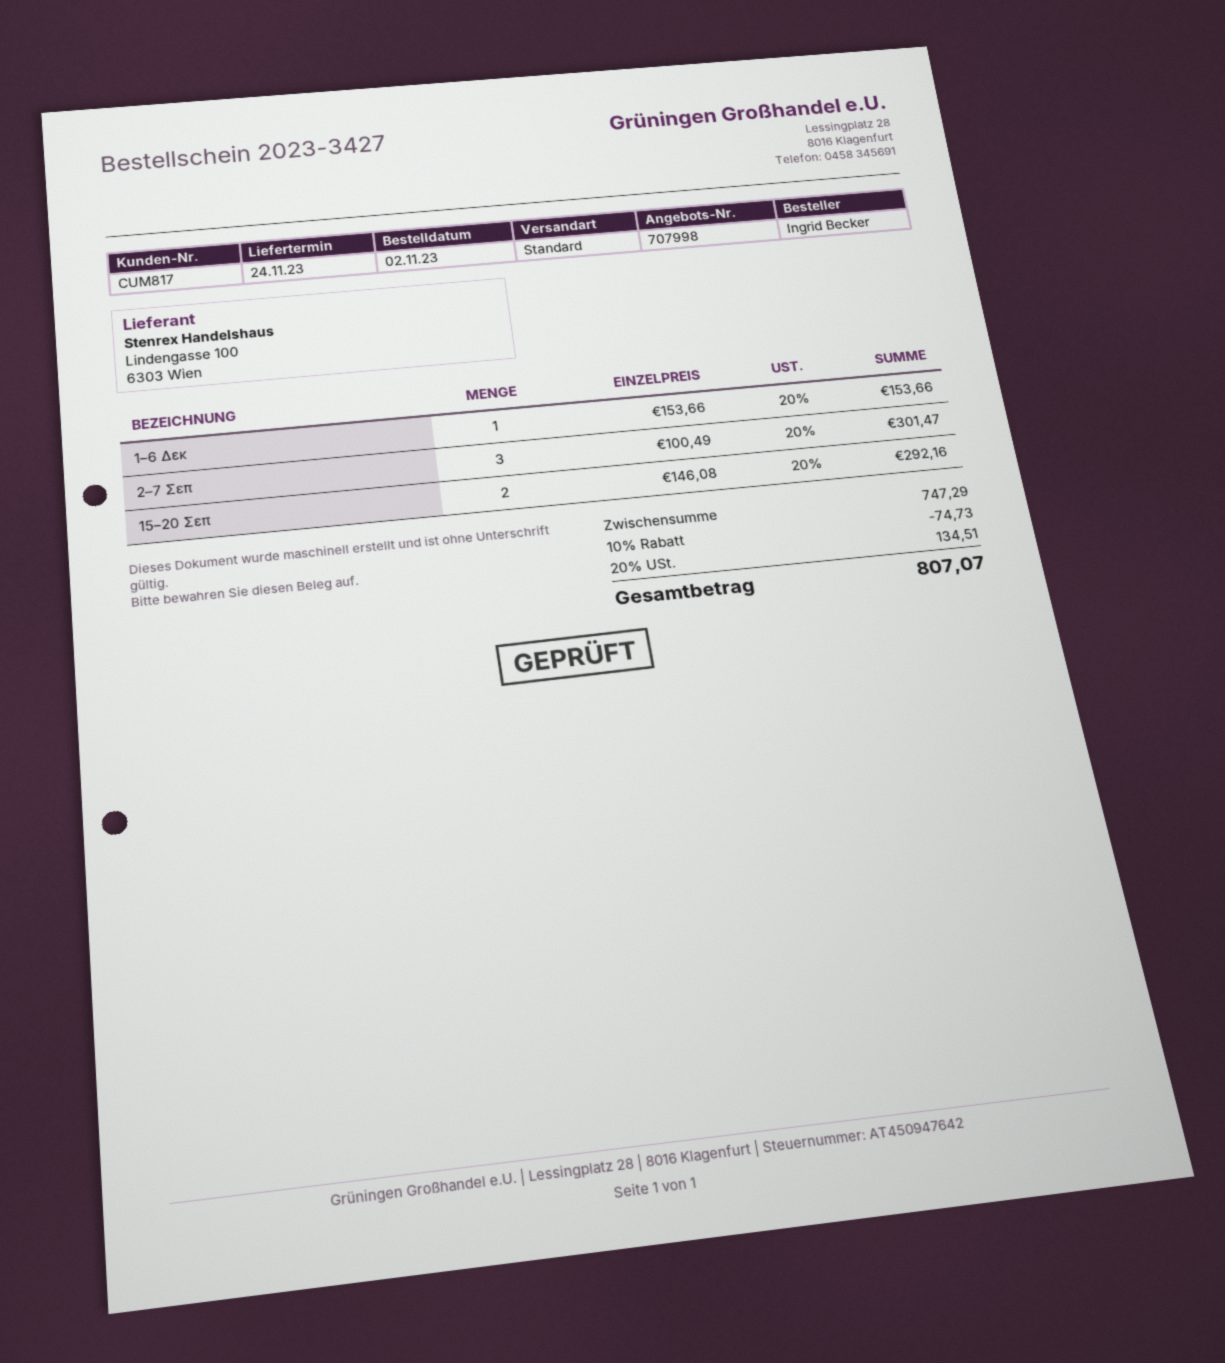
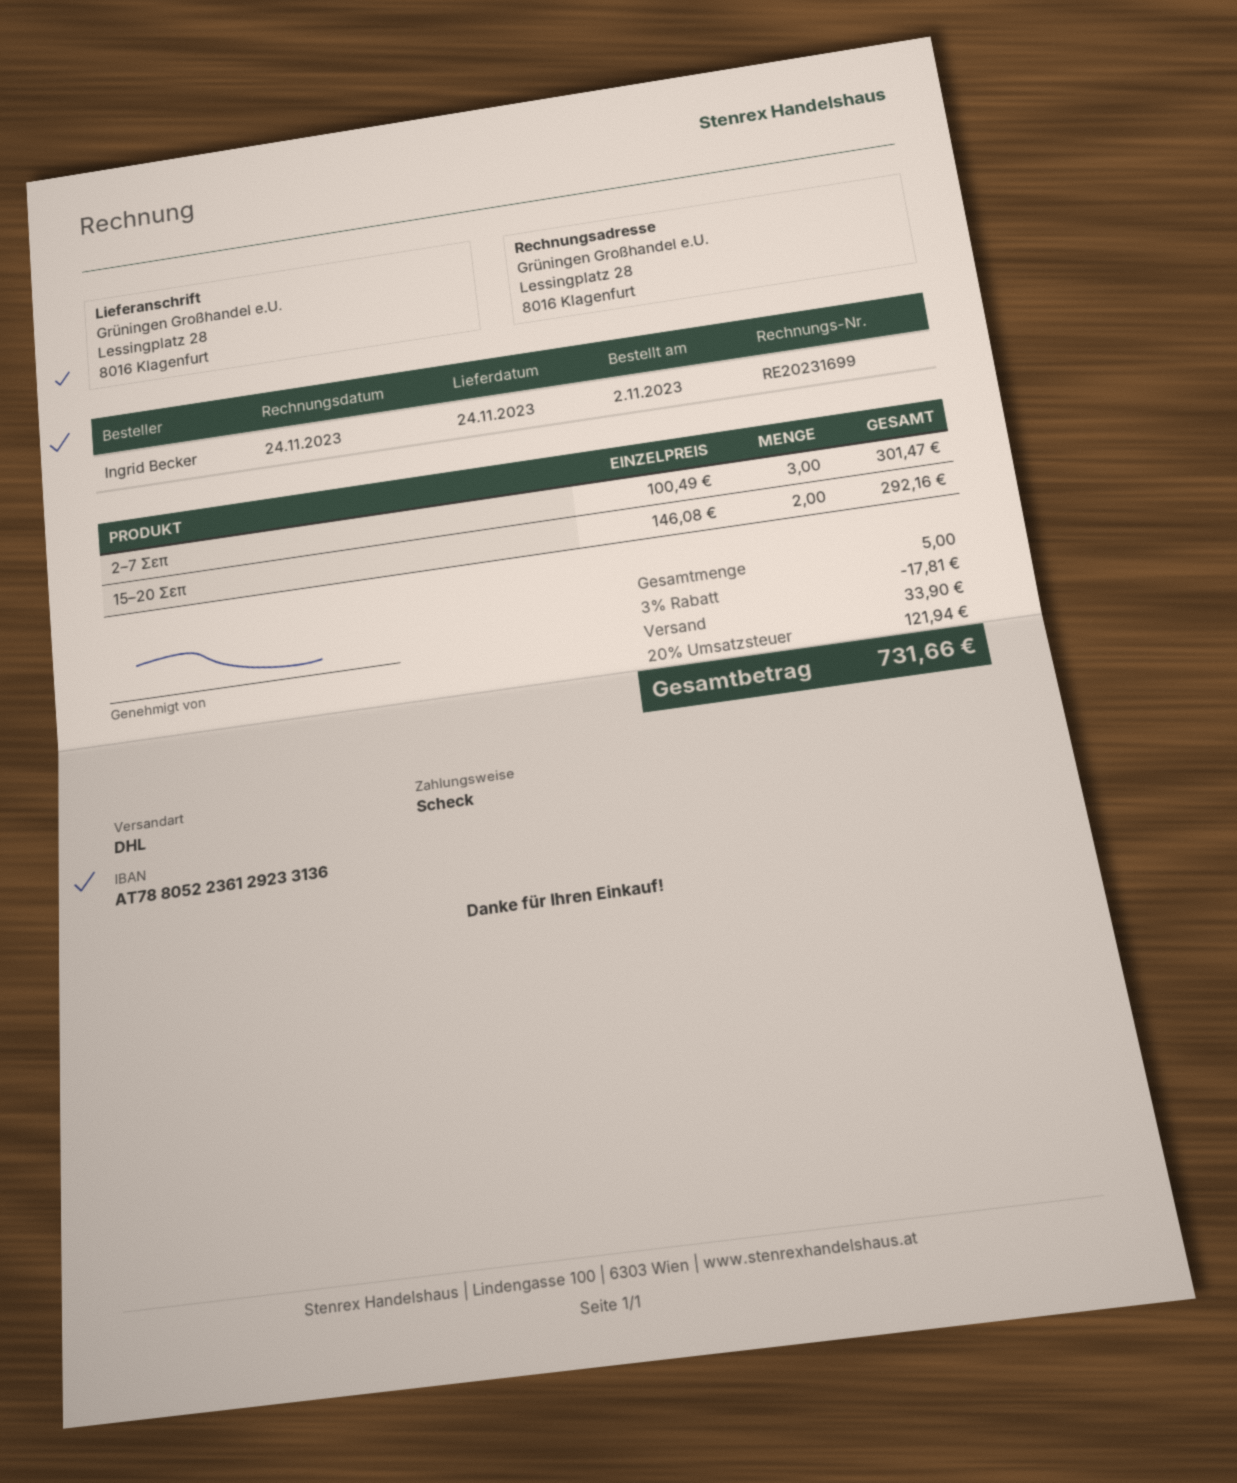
shipping method: standard -> DHL
1–6 Δεκ: 1 x 153.66 = 153.66 -> none
discount: 10% = 74.73 -> 3% = 17.81
shipping: none -> 33.90
tax: 20% = 134.51 -> 20% = 121.94
total: 807.07 -> 731.66

